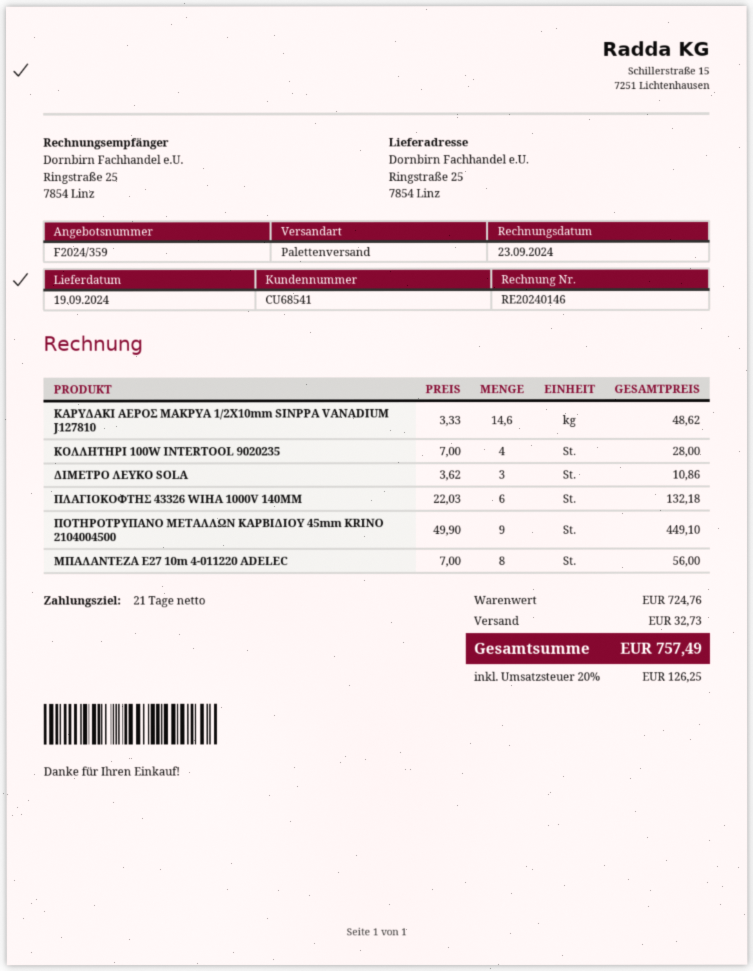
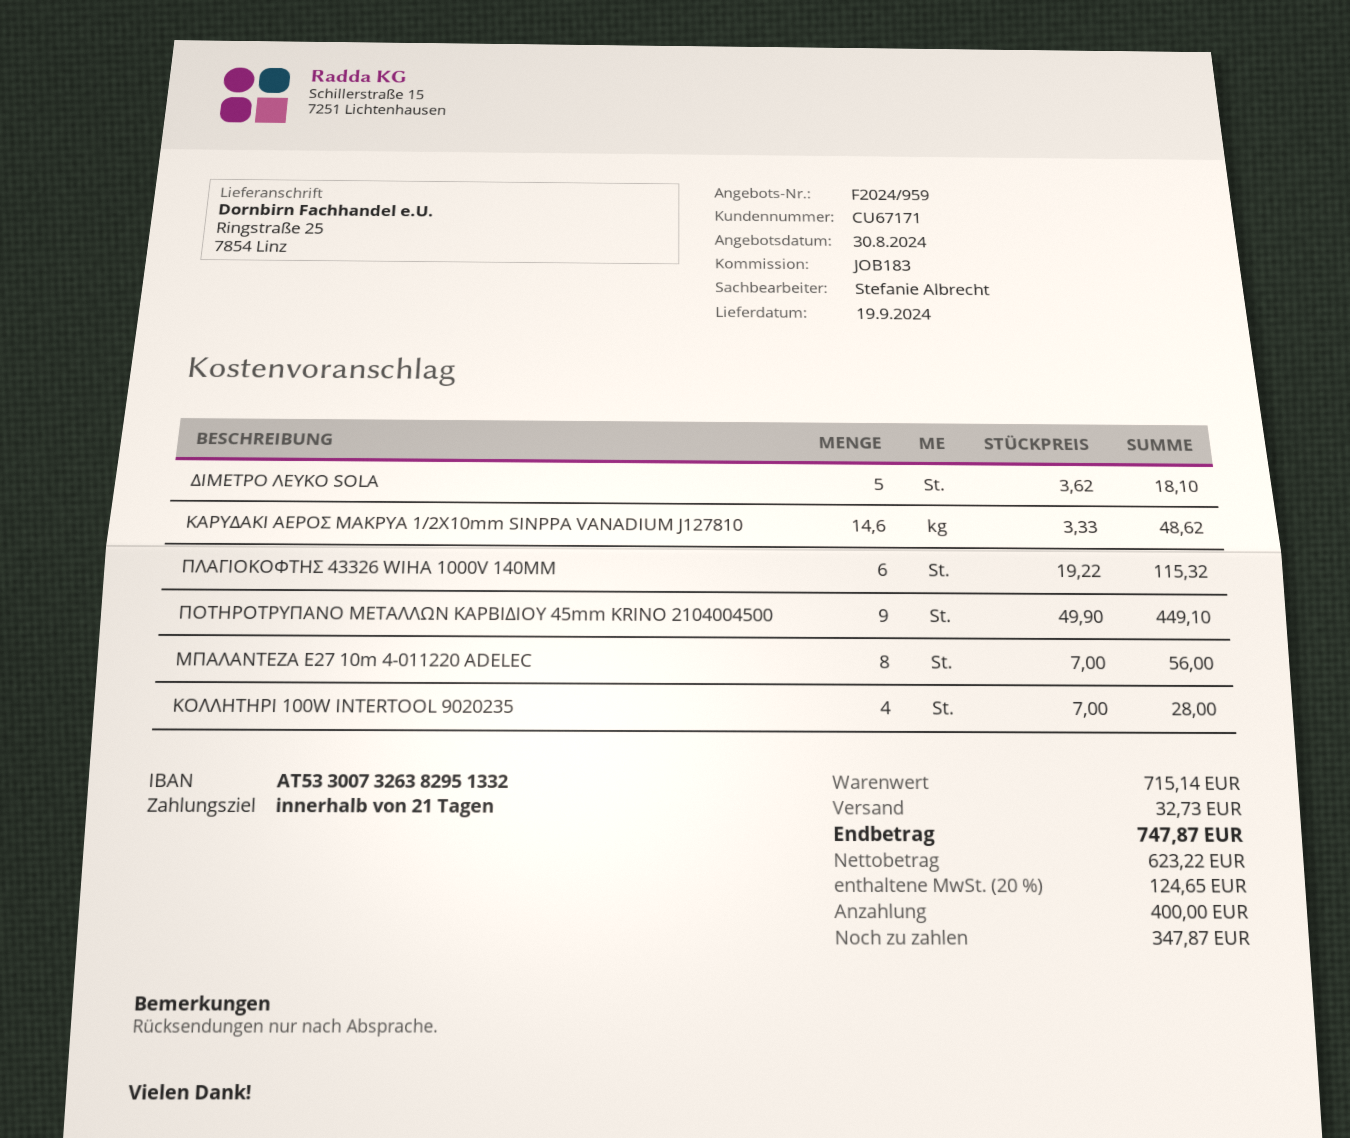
quote number: F2024/359 -> F2024/959
customer number: CU68541 -> CU67171
ΔΙΜΕΤΡΟ ΛΕΥΚΟ SOLA: 3 x 3.62 = 10.86 -> 5 x 3.62 = 18.10
ΠΛΑΓΙΟΚΟΦΤΗΣ 43326 WIHA 1000V 140ΜΜ: 6 x 22.03 = 132.18 -> 6 x 19.22 = 115.32
subtotal: 724.76 -> 715.14
tax: 20% = 126.25 -> 20% = 124.65
total: 757.49 -> 747.87

